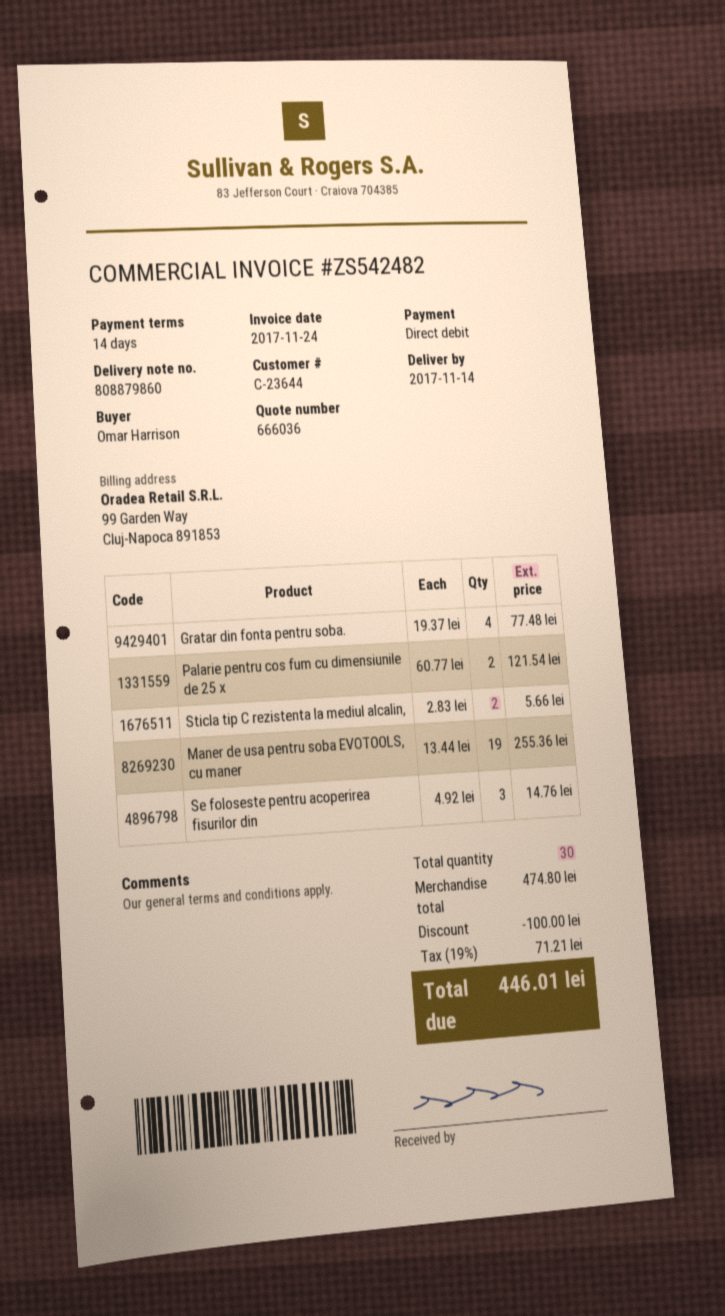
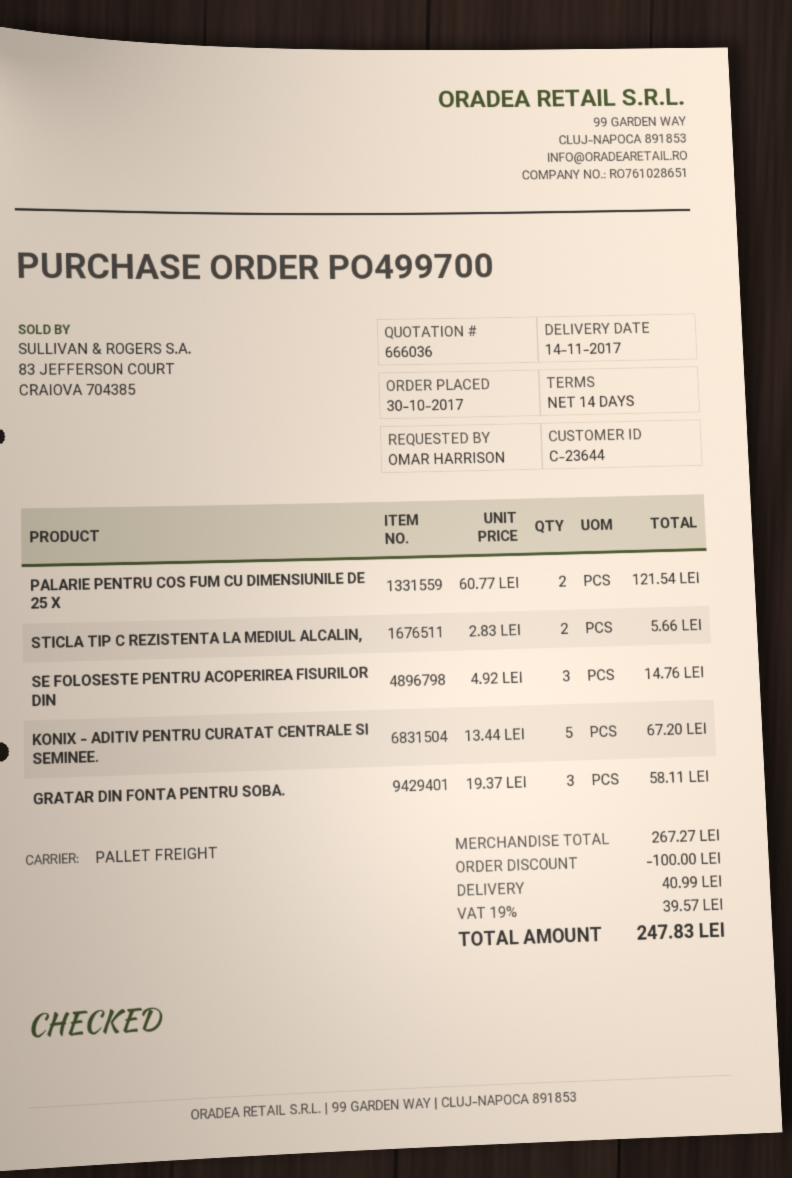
Gratar din fonta pentru soba.: 4 x 19.37 = 77.48 -> 3 x 19.37 = 58.11
Maner de usa pentru soba EVOTOOLS, cu maner: 19 x 13.44 = 255.36 -> none
KONIX - ADITIV PENTRU CURATAT CENTRALE SI SEMINEE.: none -> 5 x 13.44 = 67.20
subtotal: 474.80 -> 267.27
shipping: none -> 40.99
tax: 19% = 71.21 -> 19% = 39.57
total: 446.01 -> 247.83

